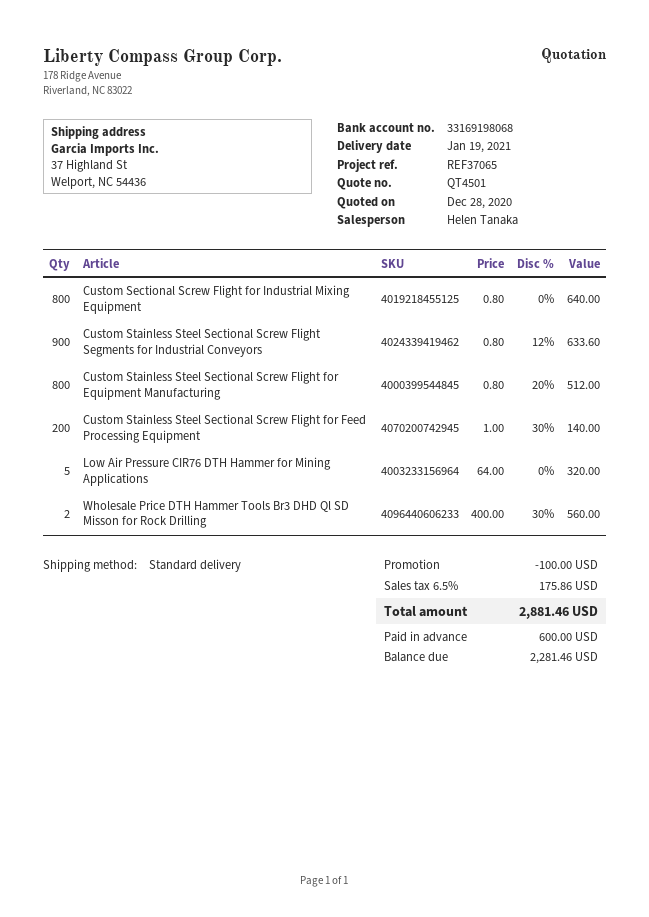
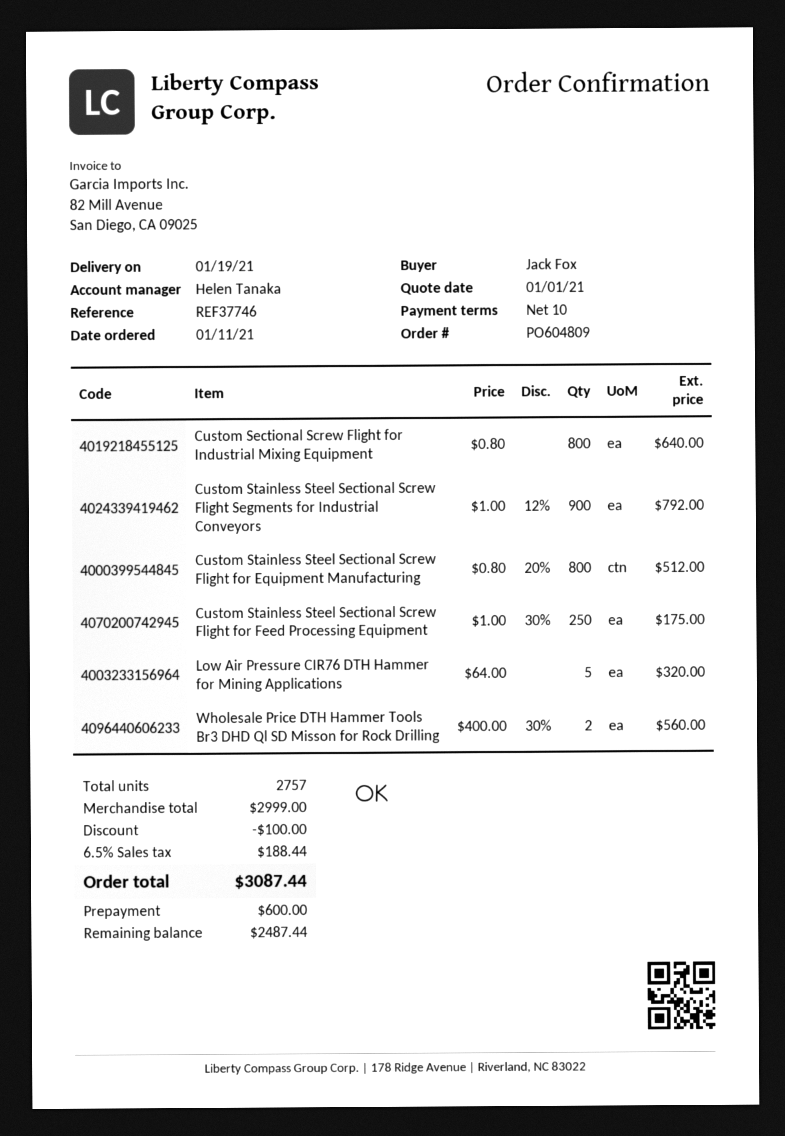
quote date: 2020-12-28 -> 2021-01-01
reference: REF37065 -> REF37746
Custom Stainless Steel Sectional Screw Flight Segments for Industrial Conveyors: 900 x 0.80 - 12% = 633.60 -> 900 x 1.00 - 12% = 792.00
Custom Stainless Steel Sectional Screw Flight for Feed Processing Equipment: 200 x 1.00 - 30% = 140.00 -> 250 x 1.00 - 30% = 175.00
tax: 6.5% = 175.86 -> 6.5% = 188.44
total: 2881.46 -> 3087.44
balance: 2281.46 -> 2487.44

